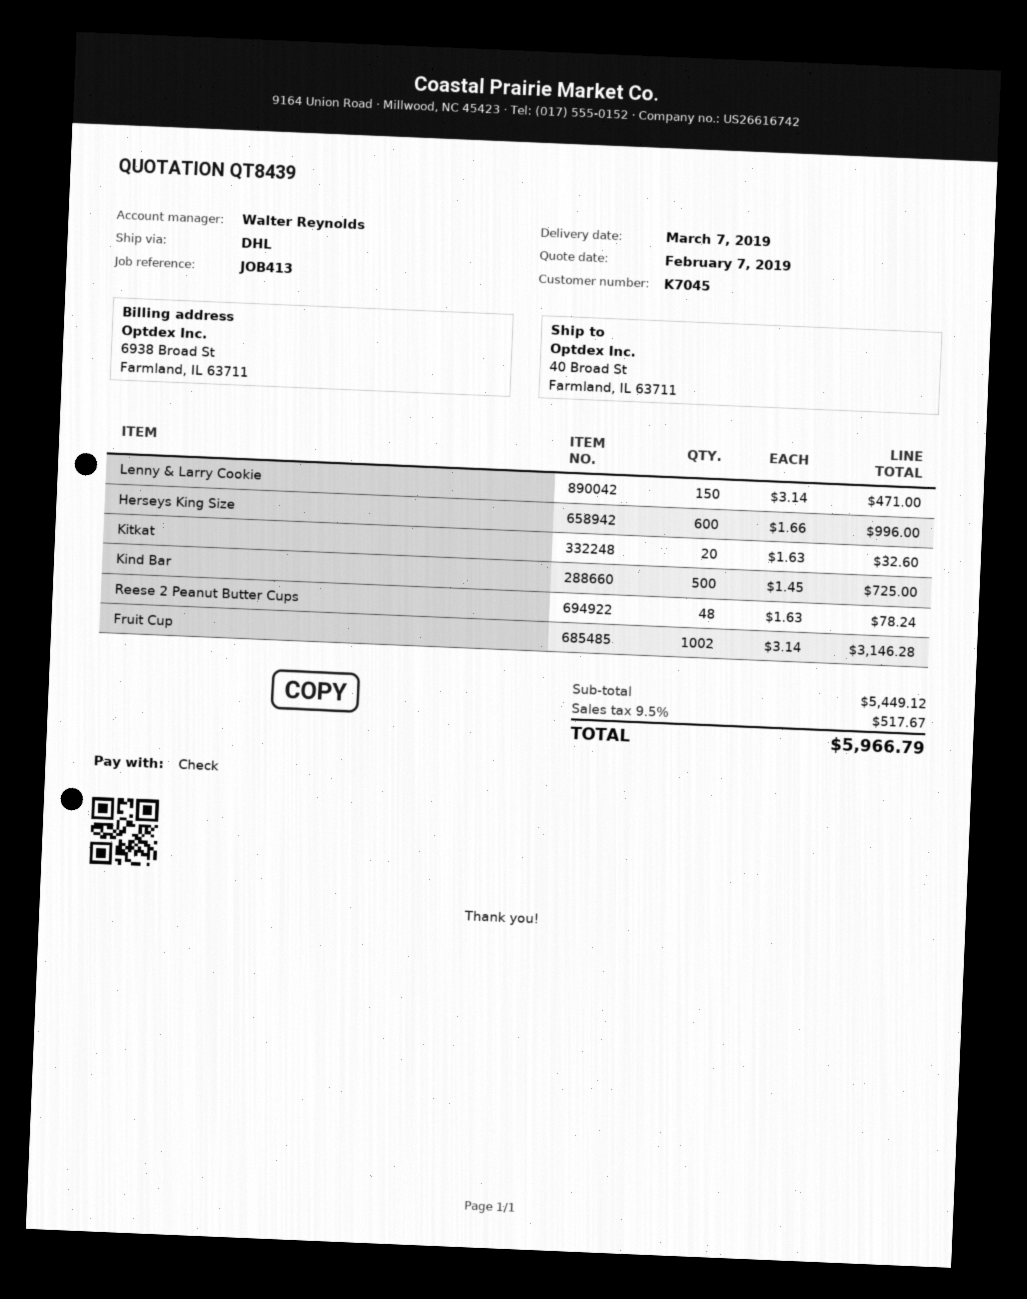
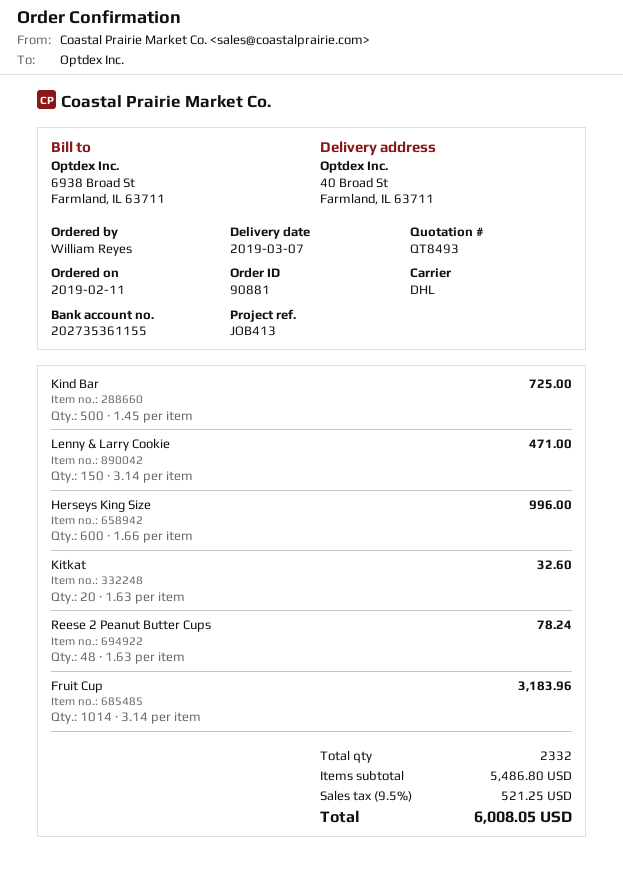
quote number: QT8439 -> QT8493
Fruit Cup: 1002 x 3.14 = 3146.28 -> 1014 x 3.14 = 3183.96
subtotal: 5449.12 -> 5486.80
tax: 9.5% = 517.67 -> 9.5% = 521.25
total: 5966.79 -> 6008.05

